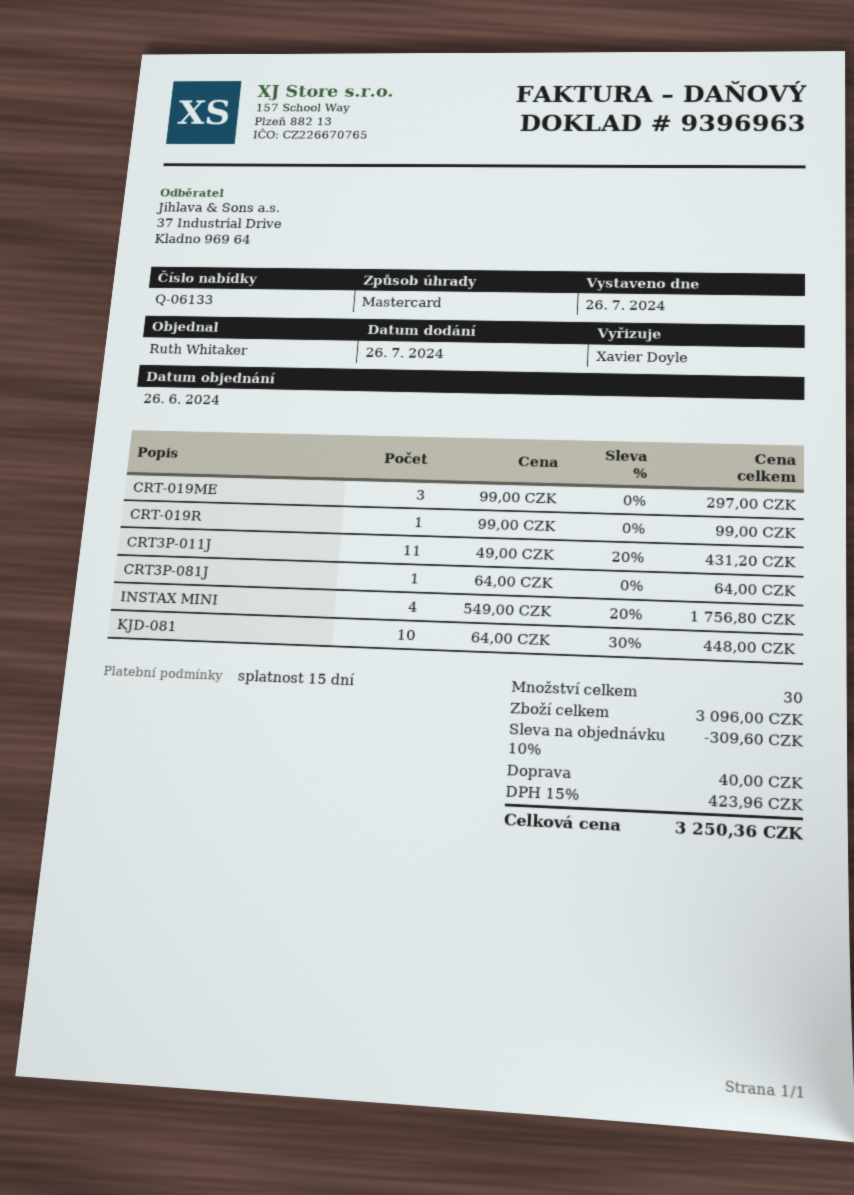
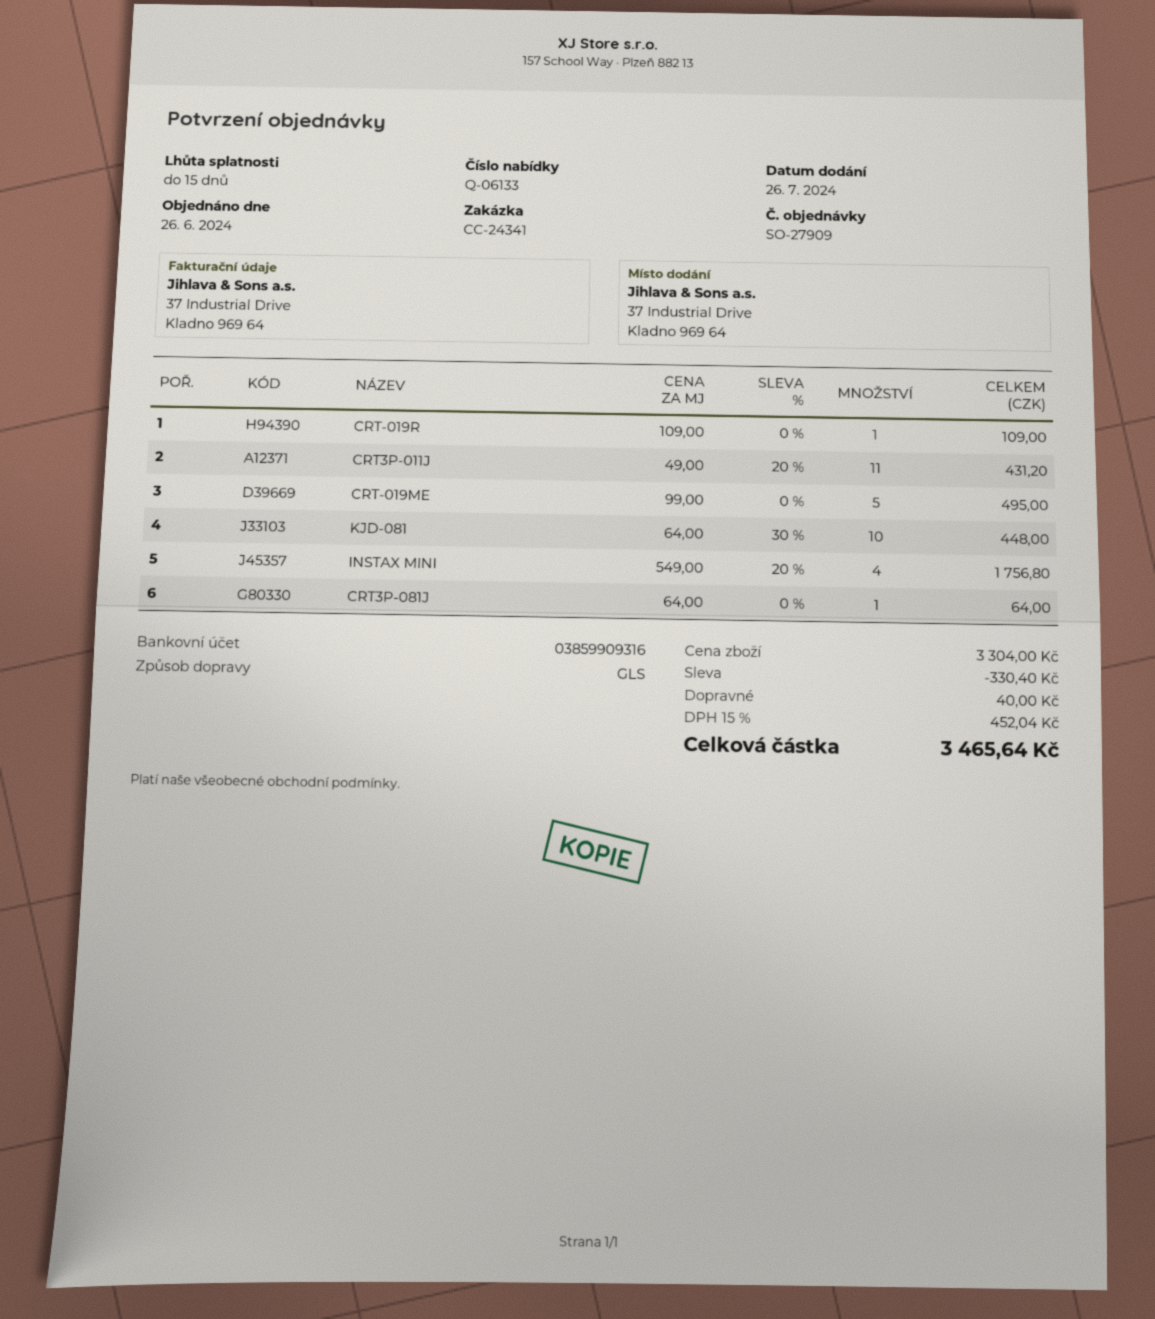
CRT-019ME: 3 x 99.00 = 297.00 -> 5 x 99.00 = 495.00
CRT-019R: 1 x 99.00 = 99.00 -> 1 x 109.00 = 109.00
subtotal: 3096.00 -> 3304.00
discount: 309.60 -> 330.40
tax: 15% = 423.96 -> 15% = 452.04
total: 3250.36 -> 3465.64

